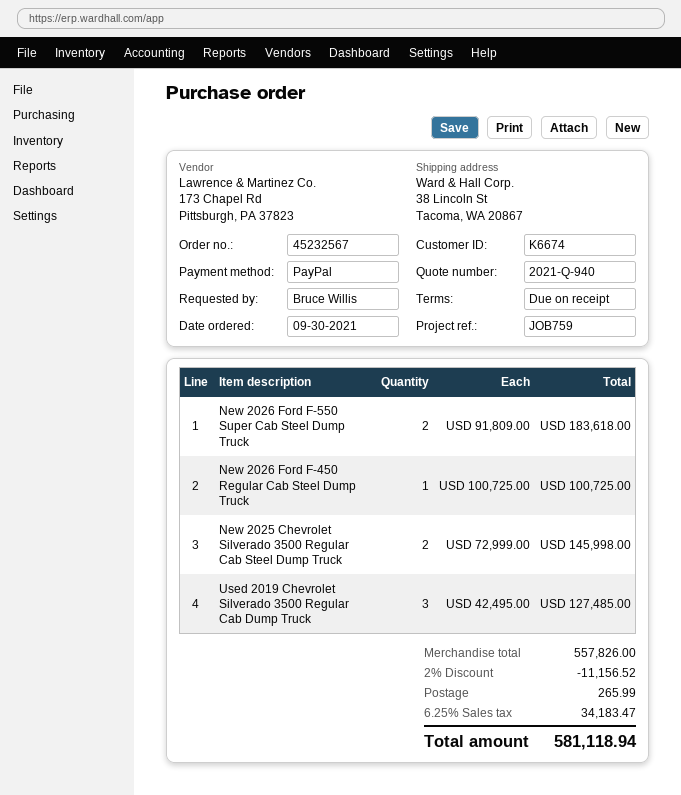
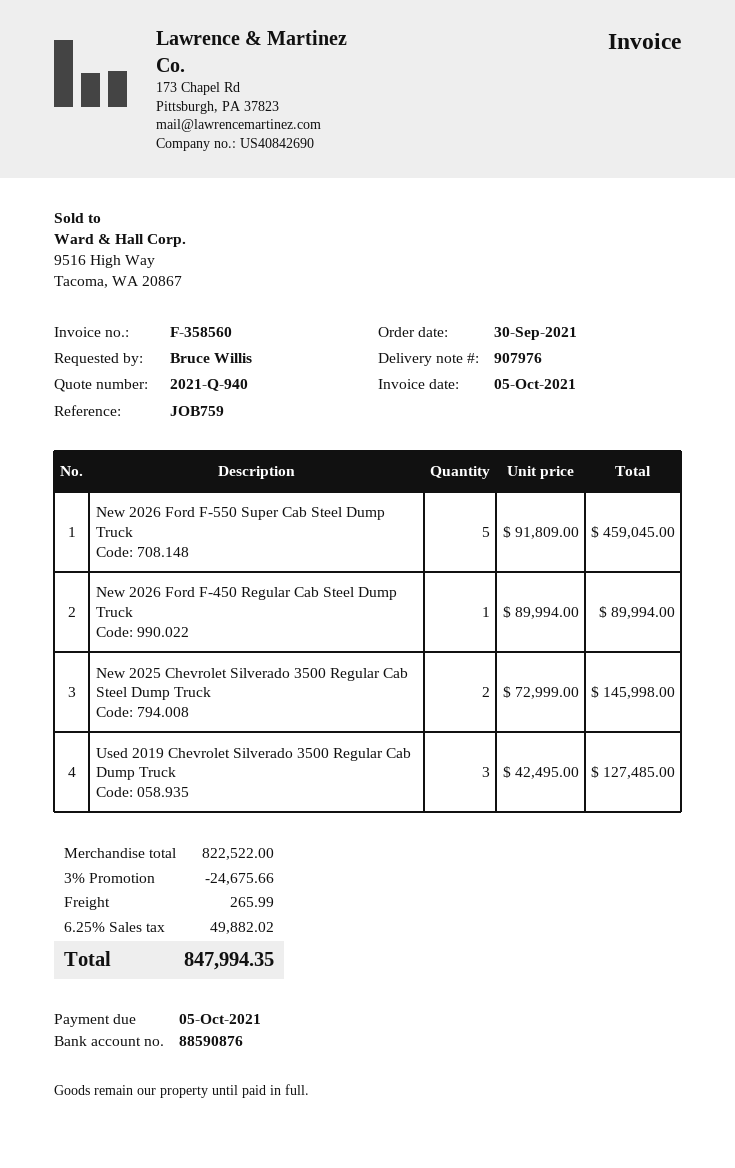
New 2026 Ford F-550 Super Cab Steel Dump Truck: 2 x 91809.00 = 183618.00 -> 5 x 91809.00 = 459045.00
New 2026 Ford F-450 Regular Cab Steel Dump Truck: 1 x 100725.00 = 100725.00 -> 1 x 89994.00 = 89994.00
subtotal: 557826.00 -> 822522.00
discount: 2% = 11156.52 -> 3% = 24675.66
tax: 6.25% = 34183.47 -> 6.25% = 49882.02
total: 581118.94 -> 847994.35

